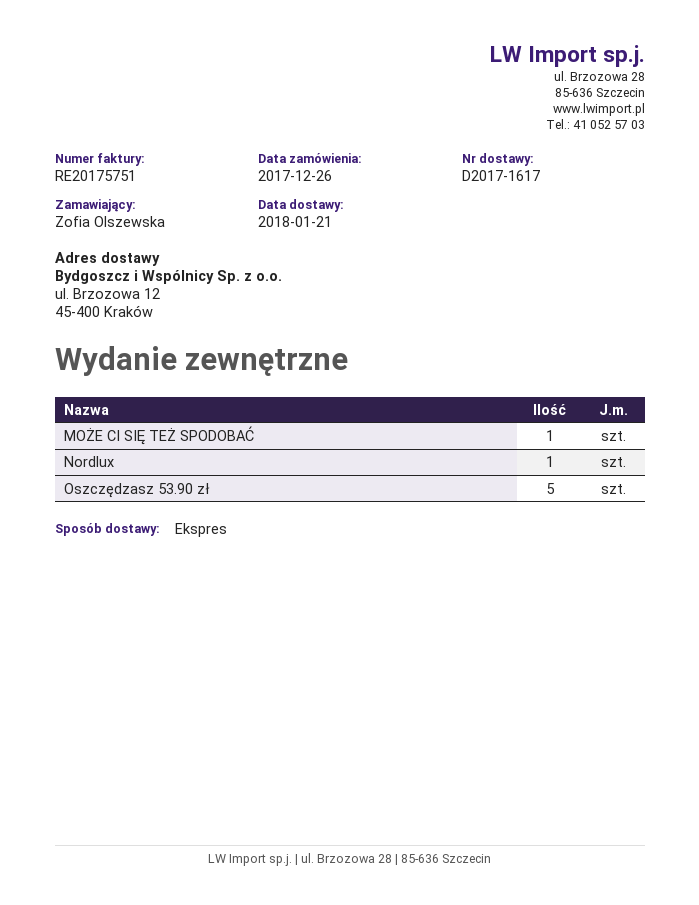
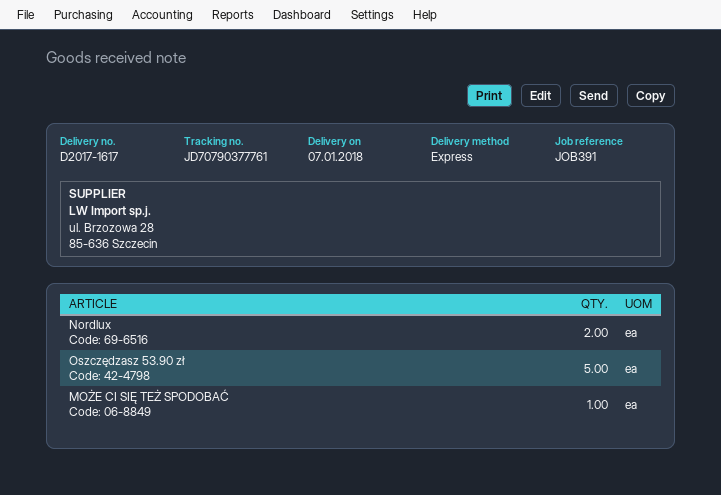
delivery date: 2018-01-21 -> 2018-01-07
Nordlux: 1 -> 2

